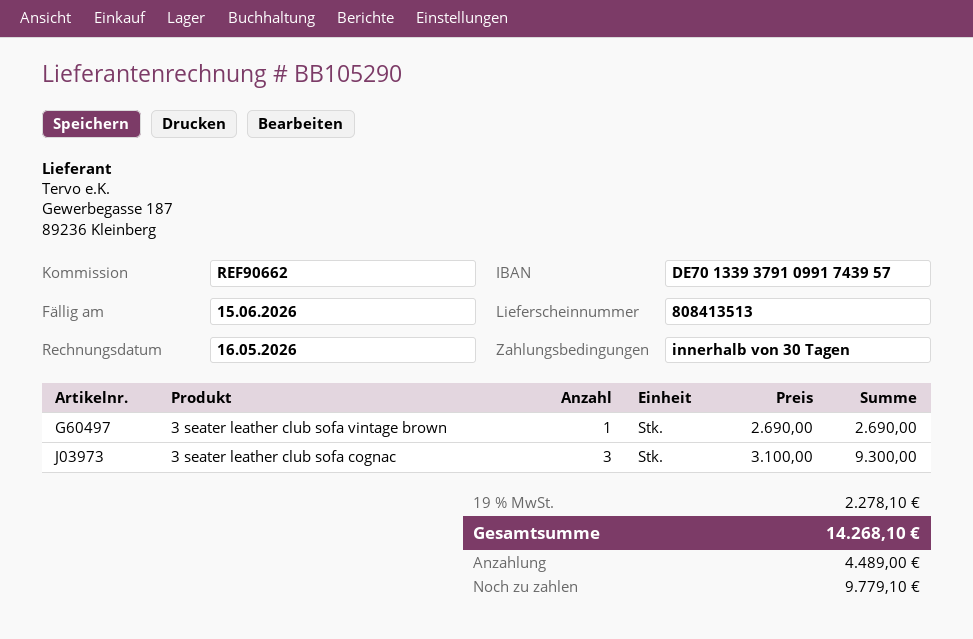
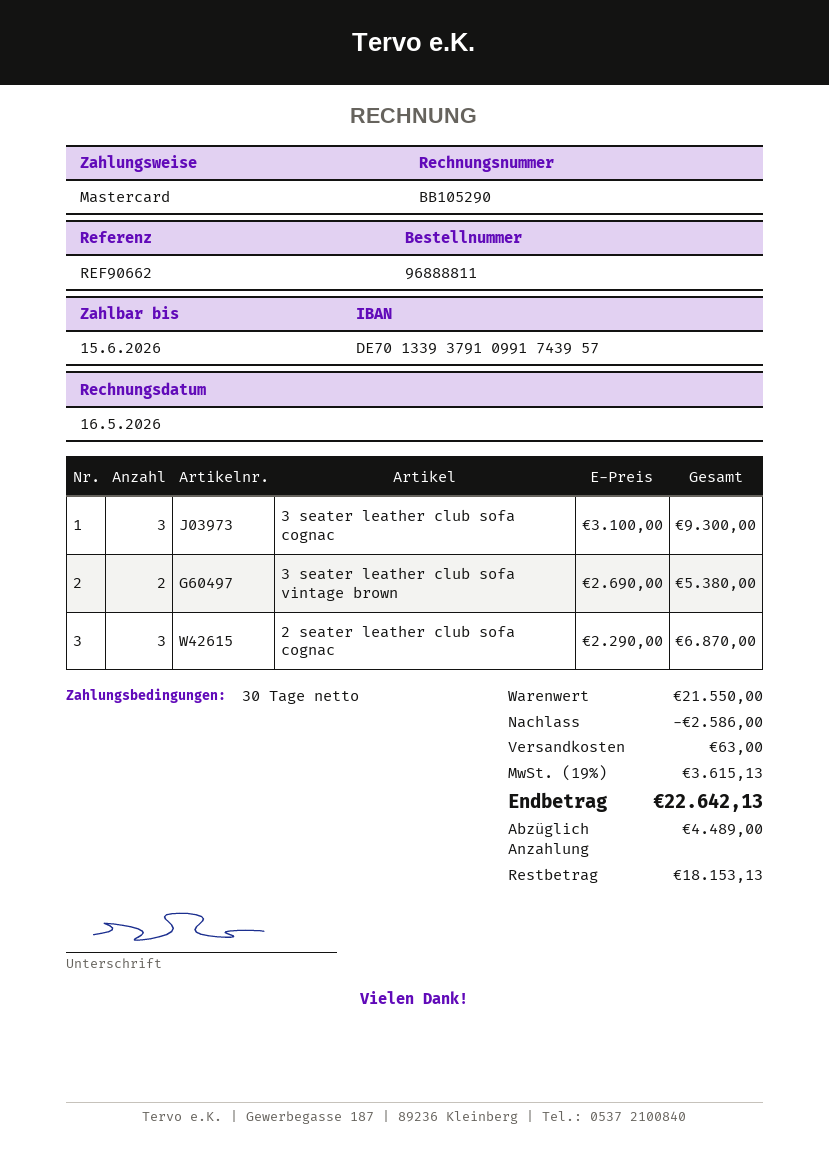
3 seater leather club sofa vintage brown: 1 x 2690.00 = 2690.00 -> 2 x 2690.00 = 5380.00
2 seater leather club sofa cognac: none -> 3 x 2290.00 = 6870.00
discount: none -> 2586.00
shipping: none -> 63.00
tax: 19% = 2278.10 -> 19% = 3615.13
total: 14268.10 -> 22642.13
balance: 9779.10 -> 18153.13

